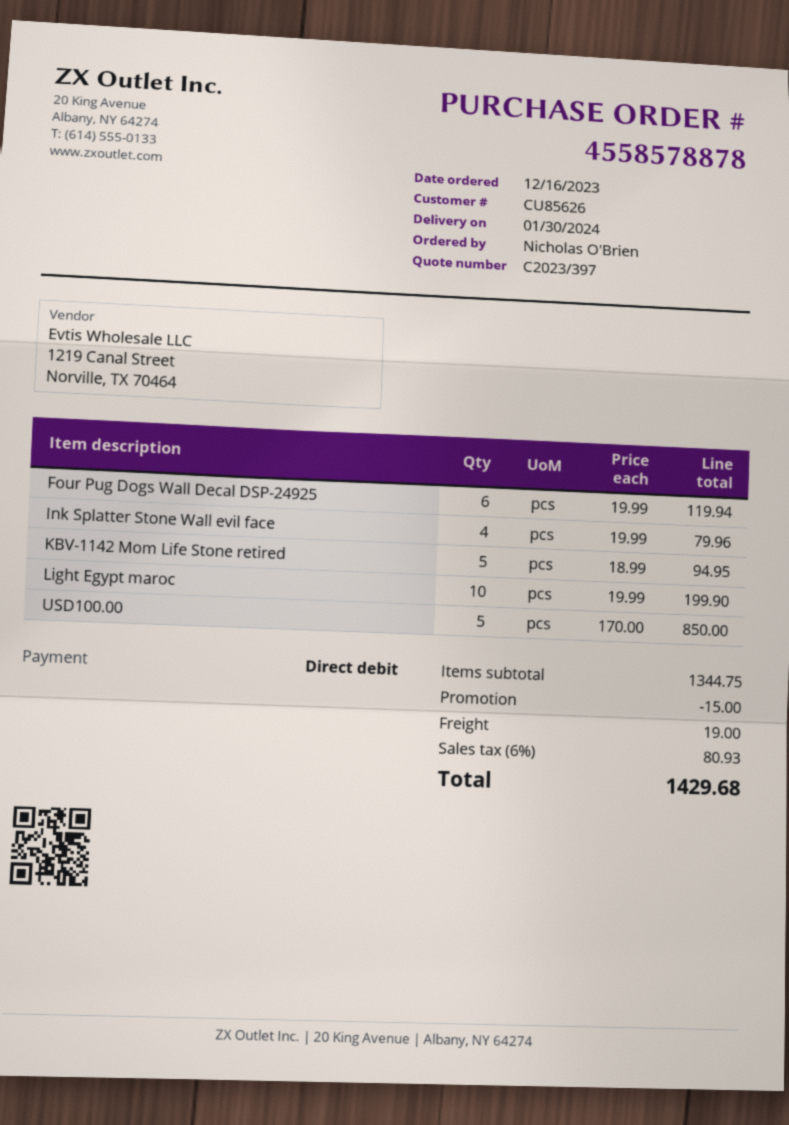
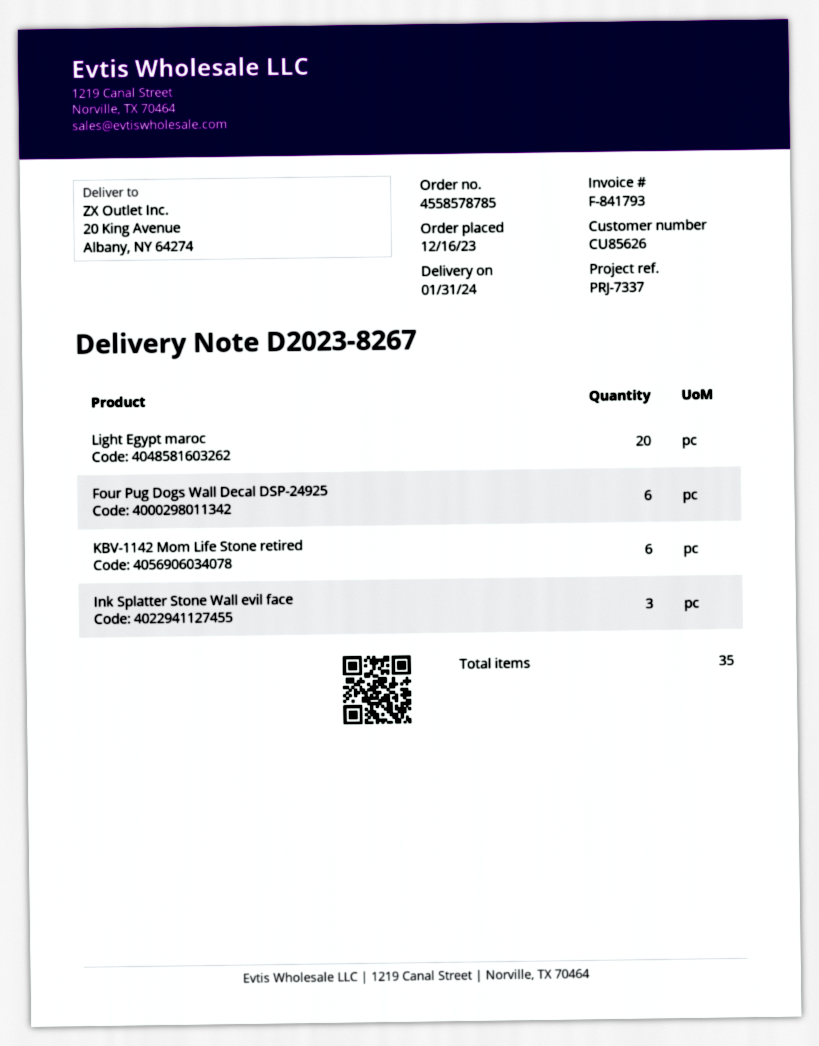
order number: 4558578878 -> 4558578785
delivery date: 2024-01-30 -> 2024-01-31
Ink Splatter Stone Wall evil face: 4 -> 3
KBV-1142 Mom Life Stone retired: 5 -> 6
Light Egypt maroc: 10 -> 20
USD100.00: 5 -> none

